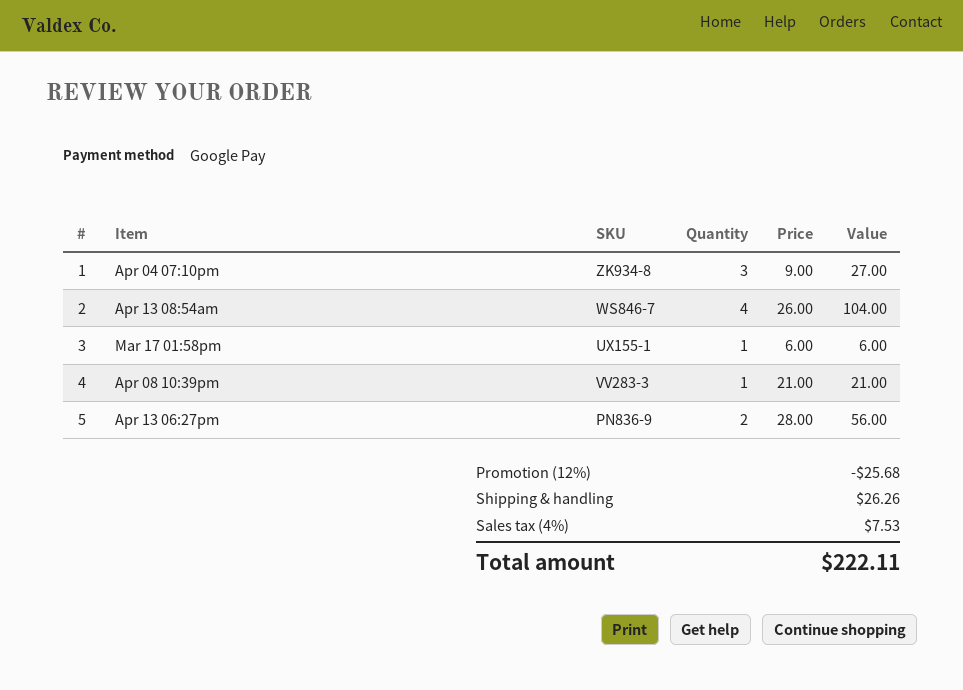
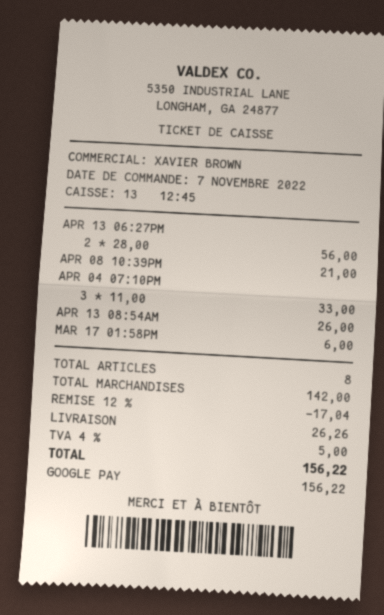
Apr 04 07:10pm: 3 x 9.00 = 27.00 -> 3 x 11.00 = 33.00
Apr 13 08:54am: 4 x 26.00 = 104.00 -> 1 x 26.00 = 26.00
discount: 12% = 25.68 -> 12% = 17.04
tax: 4% = 7.53 -> 4% = 5.00
total: 222.11 -> 156.22

